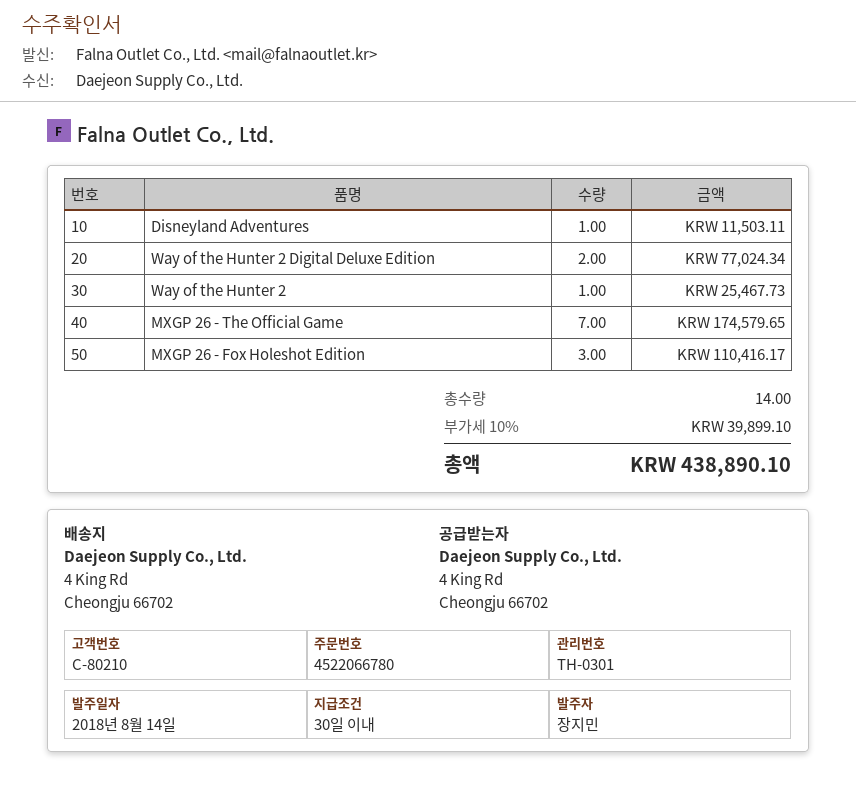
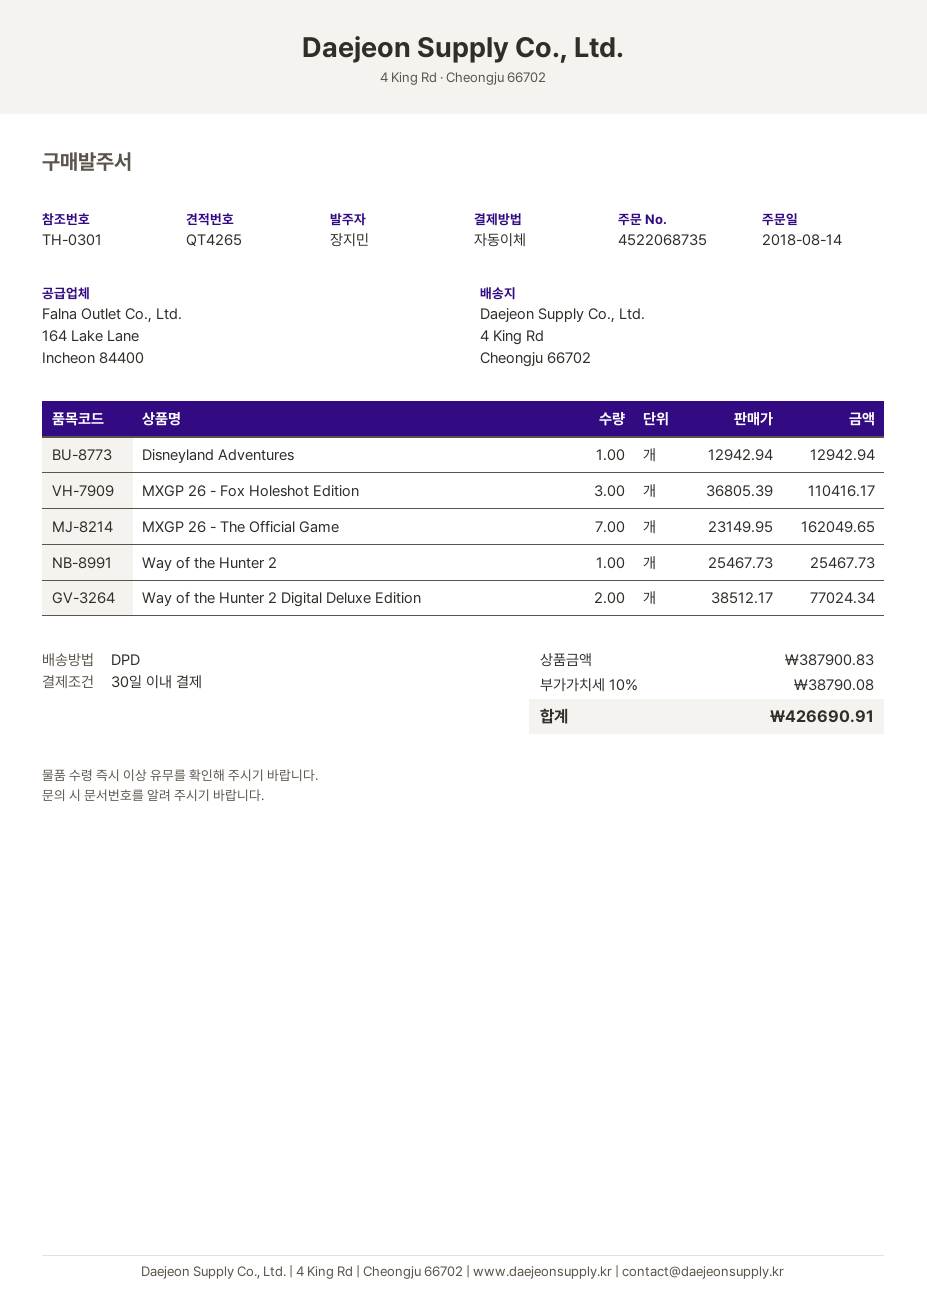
order number: 4522066780 -> 4522068735
Disneyland Adventures: 1 for 11503.11 -> 1 for 12942.94
MXGP 26 - The Official Game: 7 for 174579.65 -> 7 for 162049.65
tax: 10% = 39899.10 -> 10% = 38790.08
total: 438890.10 -> 426690.91

